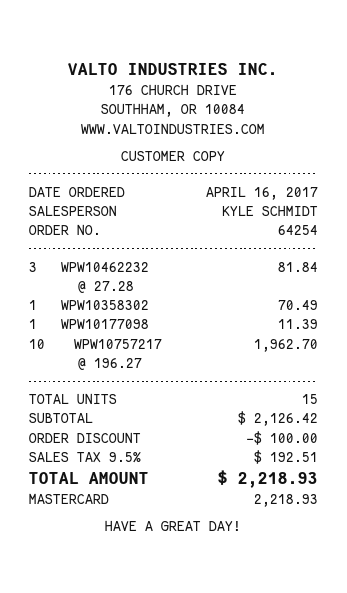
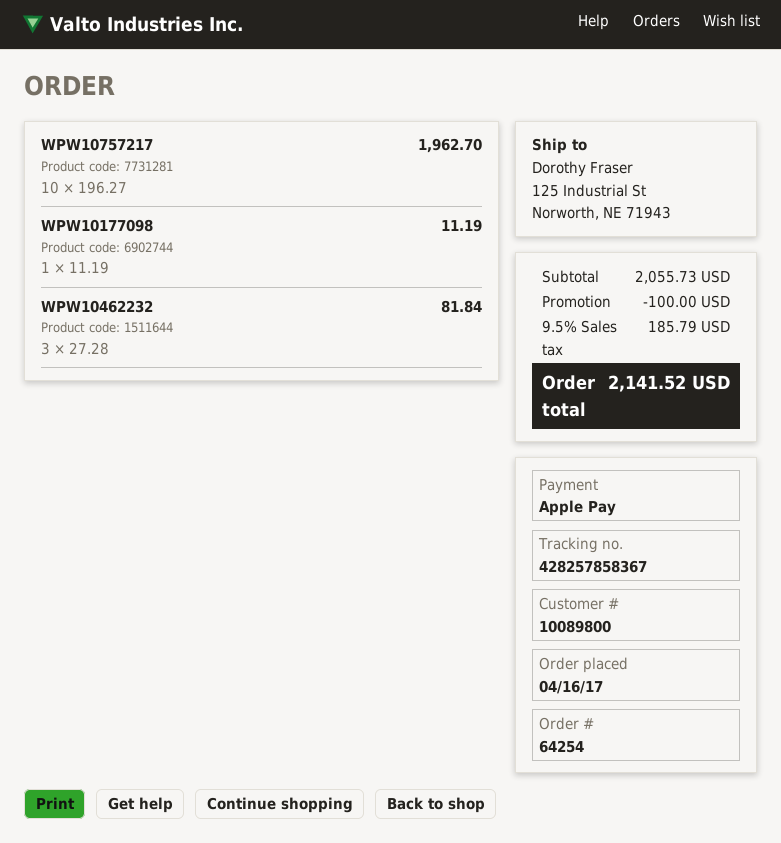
payment method: Mastercard -> Apple Pay
WPW10358302: 1 x 70.49 = 70.49 -> none
WPW10177098: 1 x 11.39 = 11.39 -> 1 x 11.19 = 11.19
subtotal: 2126.42 -> 2055.73
tax: 9.5% = 192.51 -> 9.5% = 185.79
total: 2218.93 -> 2141.52

